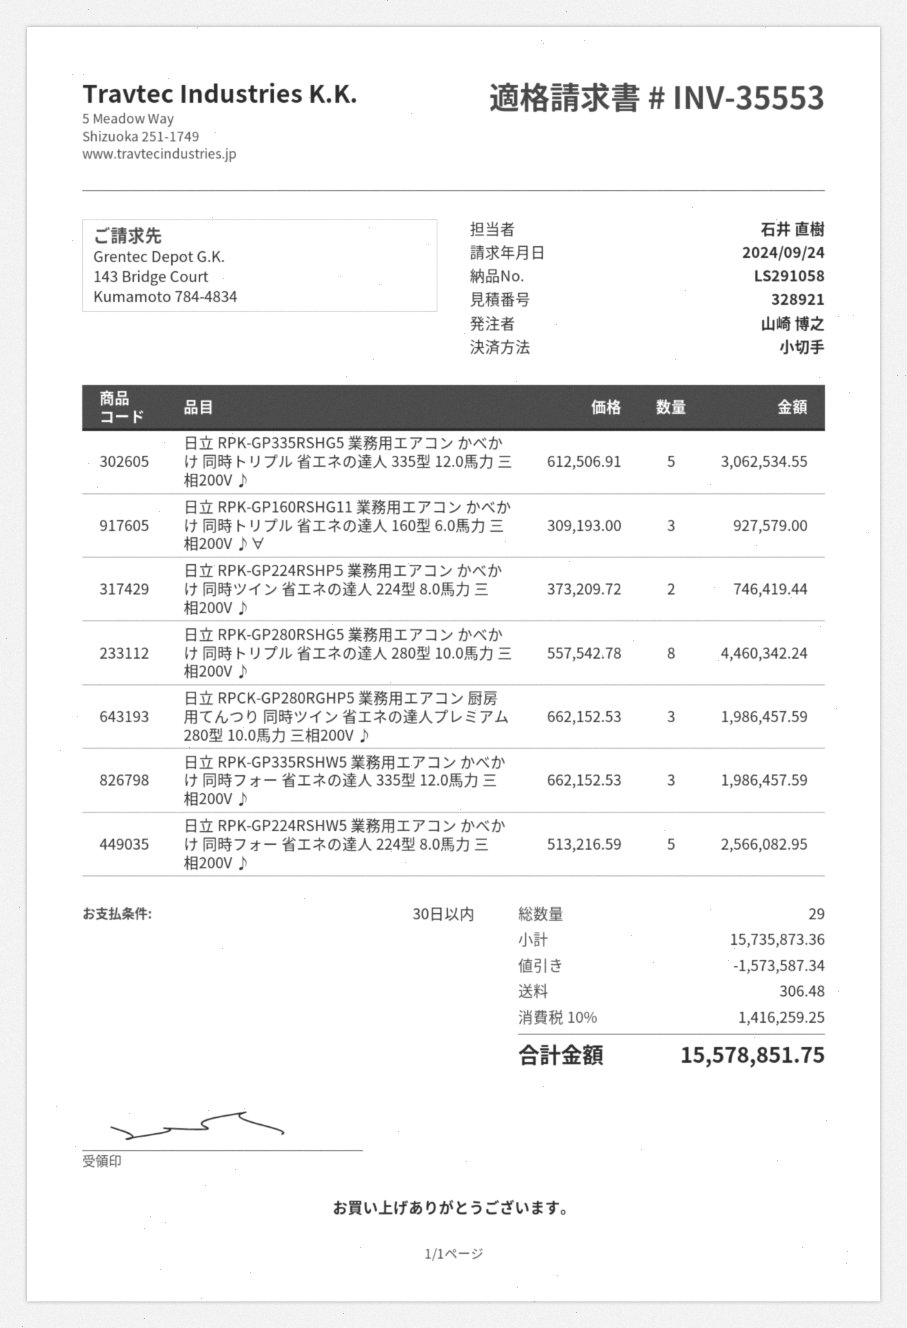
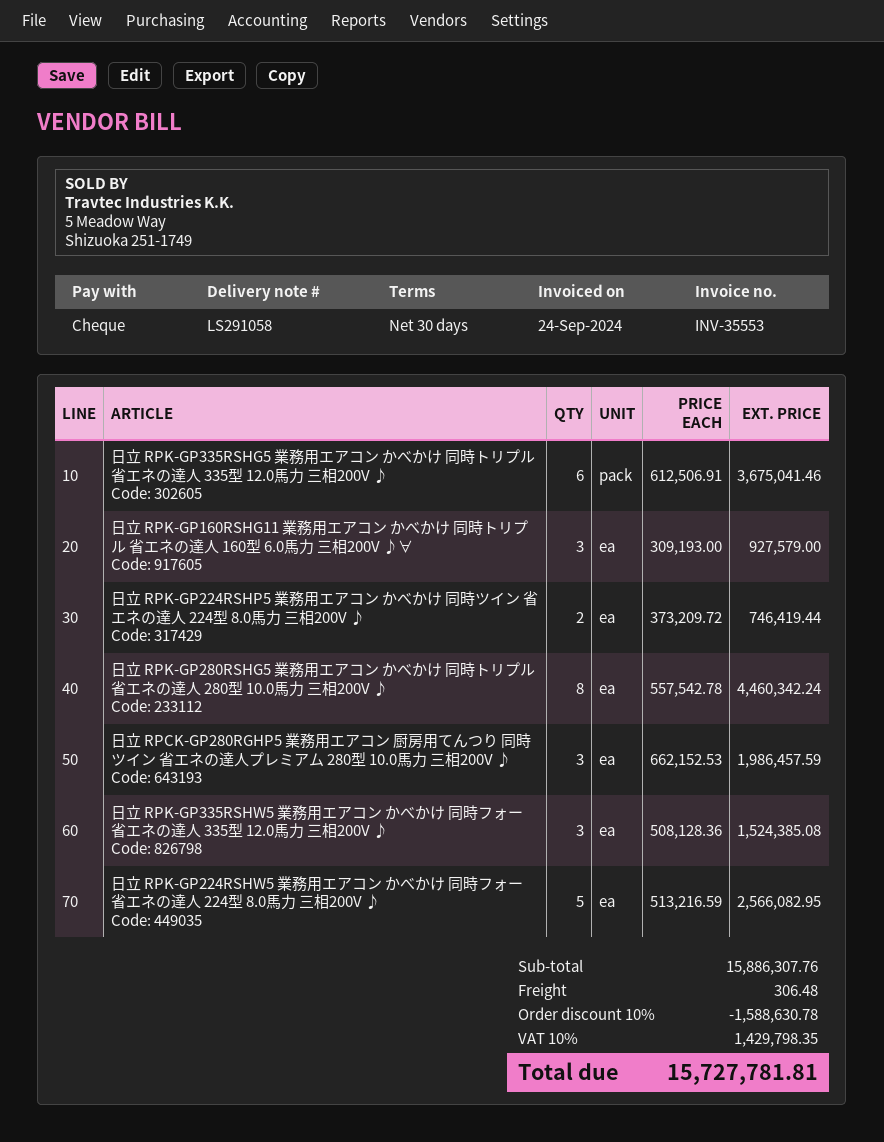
日立 RPK-GP335RSHG5 業務用エアコン かべかけ 同時トリプル 省エネの達人 335型 12.0馬力 三相200V ♪: 5 x 612506.91 = 3062534.55 -> 6 x 612506.91 = 3675041.46
日立 RPK-GP335RSHW5 業務用エアコン かべかけ 同時フォー 省エネの達人 335型 12.0馬力 三相200V ♪: 3 x 662152.53 = 1986457.59 -> 3 x 508128.36 = 1524385.08
subtotal: 15735873.36 -> 15886307.76
discount: 1573587.34 -> 1588630.78
tax: 10% = 1416259.25 -> 10% = 1429798.35
total: 15578851.75 -> 15727781.81

